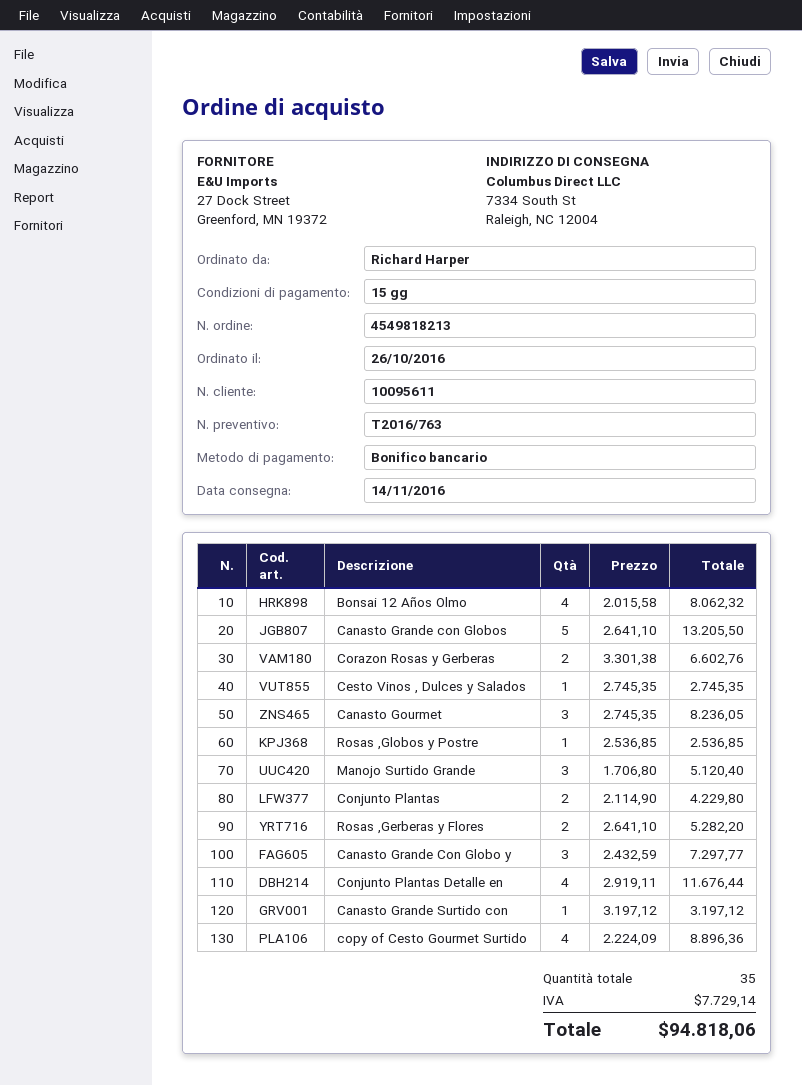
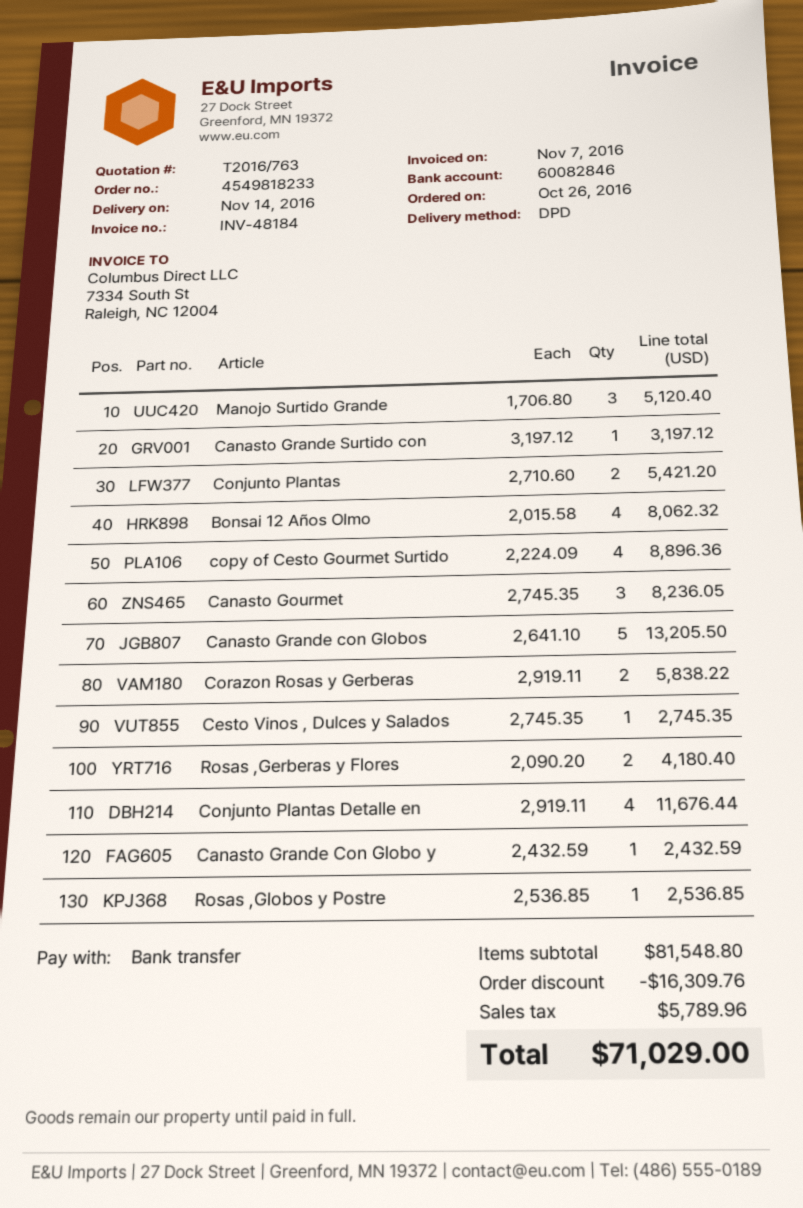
order number: 4549818213 -> 4549818233
Corazon Rosas y Gerberas: 2 x 3301.38 = 6602.76 -> 2 x 2919.11 = 5838.22
Conjunto Plantas: 2 x 2114.90 = 4229.80 -> 2 x 2710.60 = 5421.20
Rosas ,Gerberas y Flores: 2 x 2641.10 = 5282.20 -> 2 x 2090.20 = 4180.40
Canasto Grande Con Globo y: 3 x 2432.59 = 7297.77 -> 1 x 2432.59 = 2432.59
discount: none -> 16309.76
tax: 7729.14 -> 5789.96
total: 94818.06 -> 71029.00

